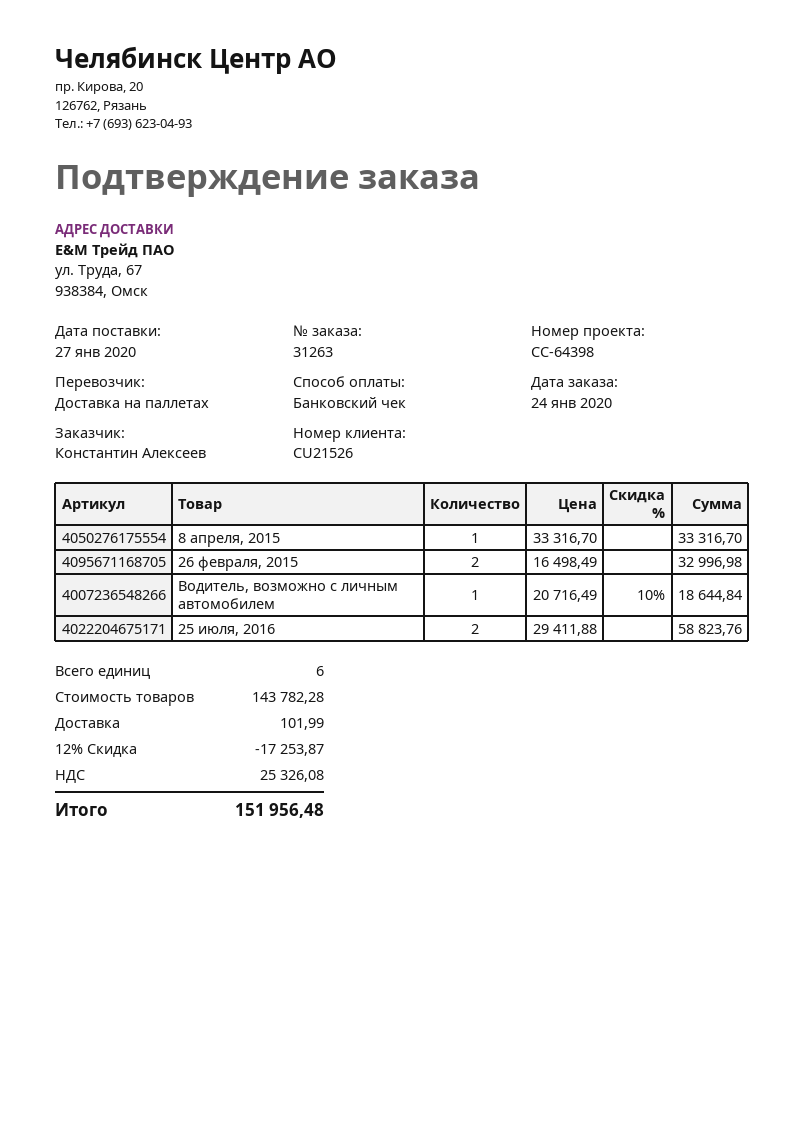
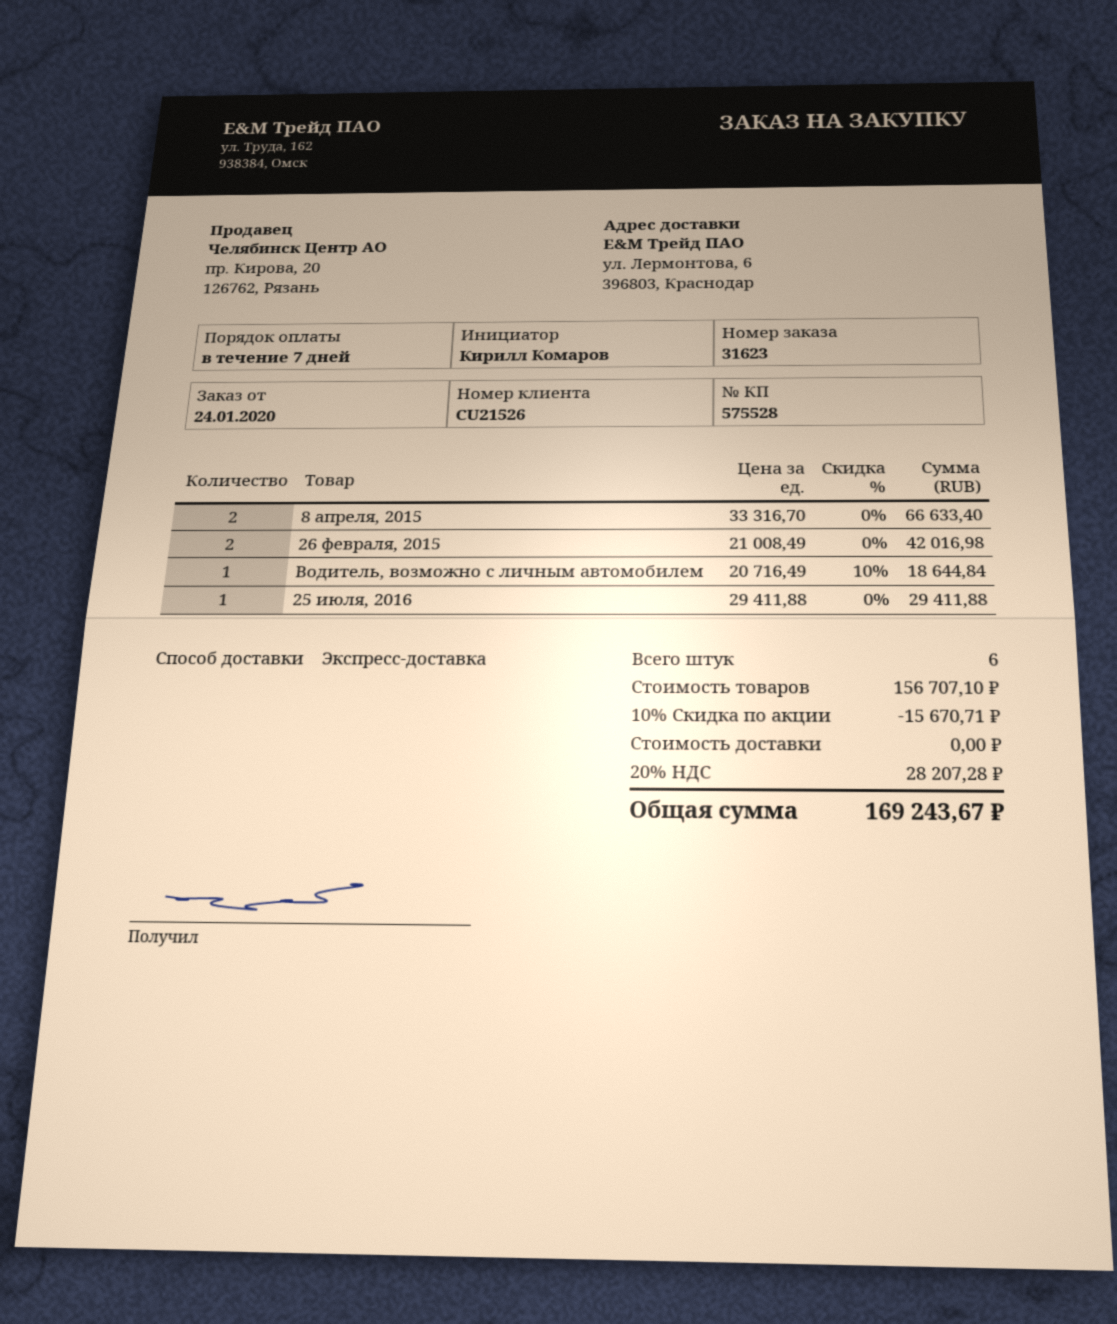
order number: 31263 -> 31623
ordered by: Константин Алексеев -> Кирилл Комаров
shipping method: pallet freight -> express
ship to: ул. Труда, 67, 938384, Омск -> ул. Лермонтова, 6, 396803, Краснодар
8 апреля, 2015: 1 x 33316.70 = 33316.70 -> 2 x 33316.70 = 66633.40
26 февраля, 2015: 2 x 16498.49 = 32996.98 -> 2 x 21008.49 = 42016.98
25 июля, 2016: 2 x 29411.88 = 58823.76 -> 1 x 29411.88 = 29411.88
subtotal: 143782.28 -> 156707.10
discount: 12% = 17253.87 -> 10% = 15670.71
shipping: 101.99 -> 0.00
tax: 25326.08 -> 28207.28
total: 151956.48 -> 169243.67

